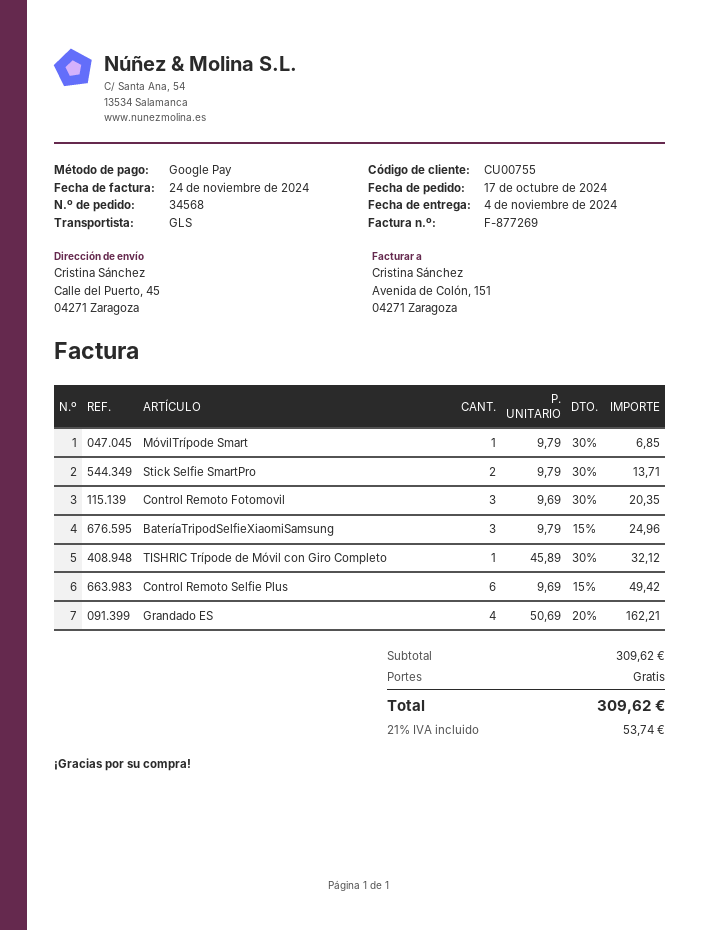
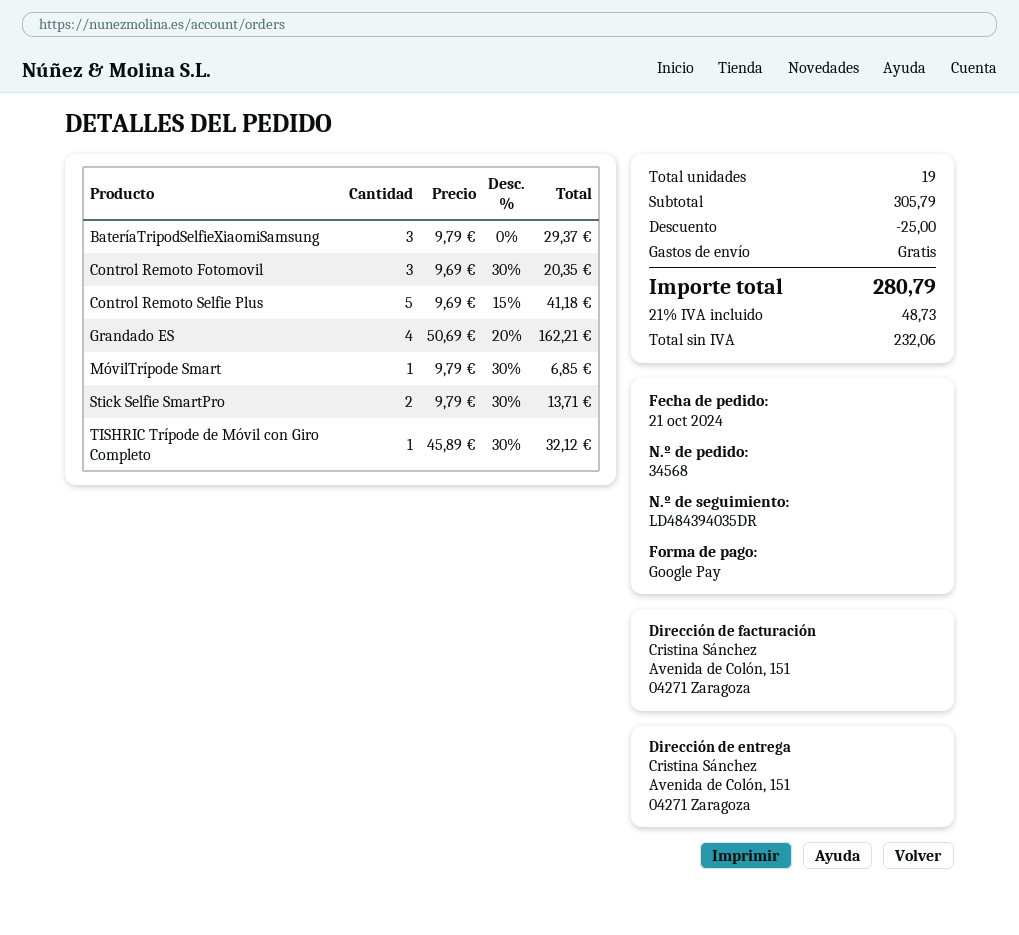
order date: 2024-10-17 -> 2024-10-21
ship to: Calle del Puerto, 45, 04271 Zaragoza -> Avenida de Colón, 151, 04271 Zaragoza
BateríaTripodSelfieXiaomiSamsung: 3 x 9.79 - 15% = 24.96 -> 3 x 9.79 = 29.37
Control Remoto Selfie Plus: 6 x 9.69 - 15% = 49.42 -> 5 x 9.69 - 15% = 41.18
subtotal: 309.62 -> 305.79
discount: none -> 25.00
tax: 21% = 53.74 -> 21% = 48.73
total: 309.62 -> 280.79

